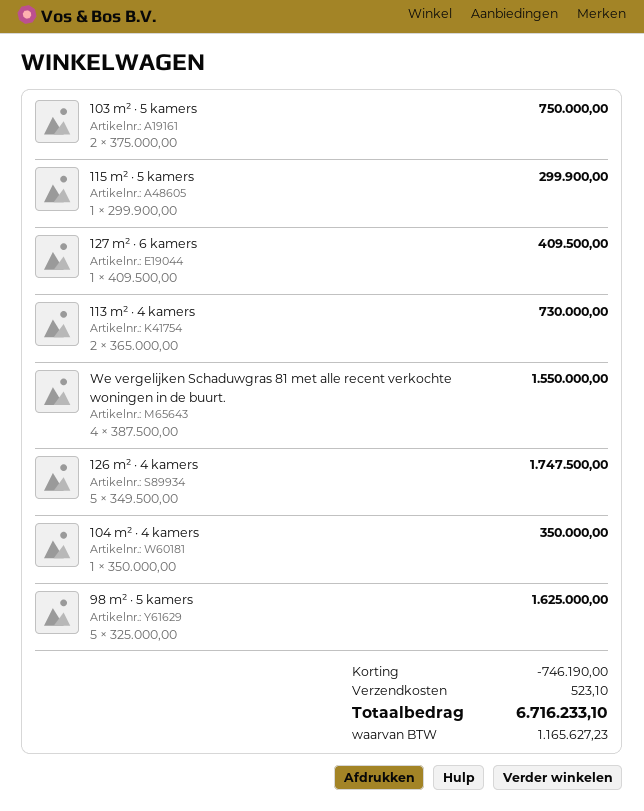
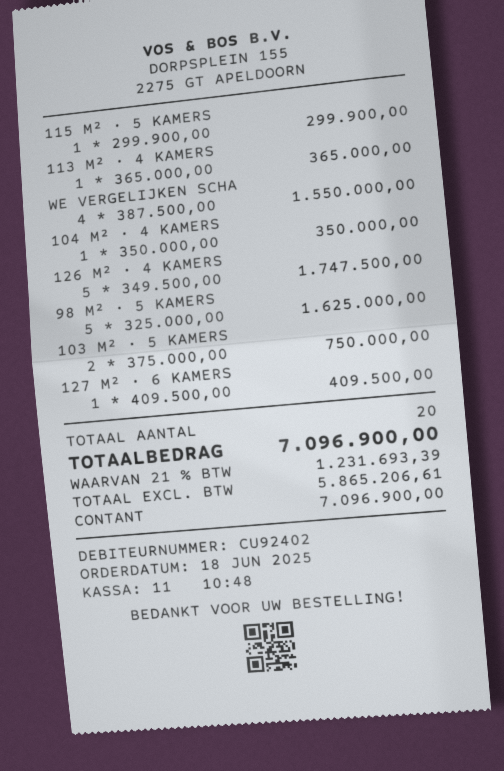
113 m² · 4 kamers: 2 x 365000.00 = 730000.00 -> 1 x 365000.00 = 365000.00
discount: 746190.00 -> none
shipping: 523.10 -> none
tax: 1165627.23 -> 1231693.39
total: 6716233.10 -> 7096900.00

